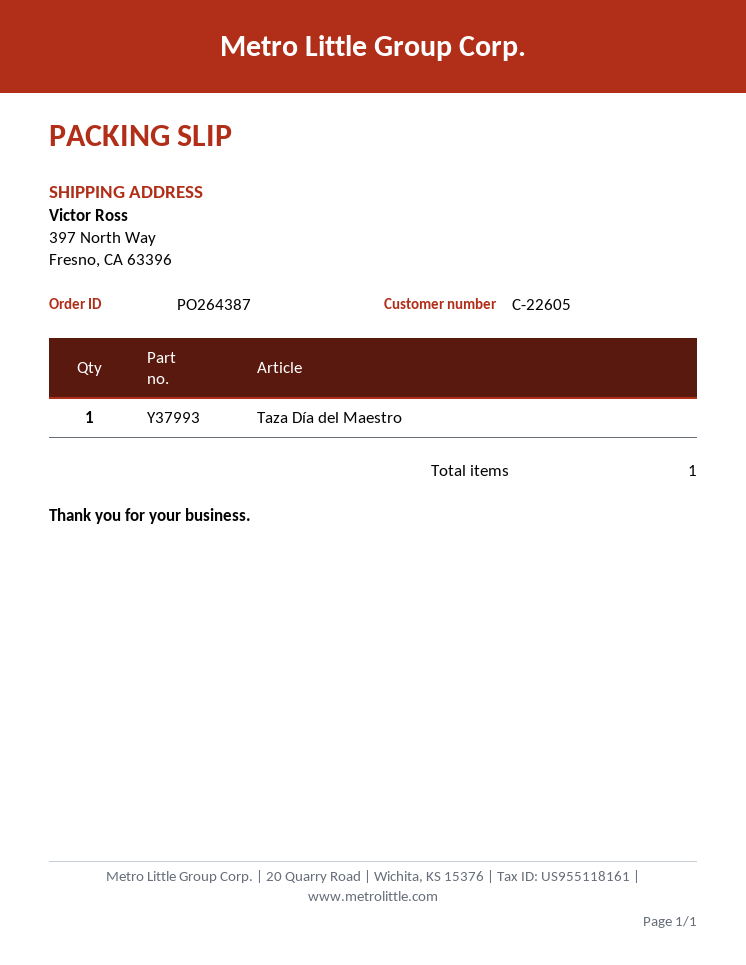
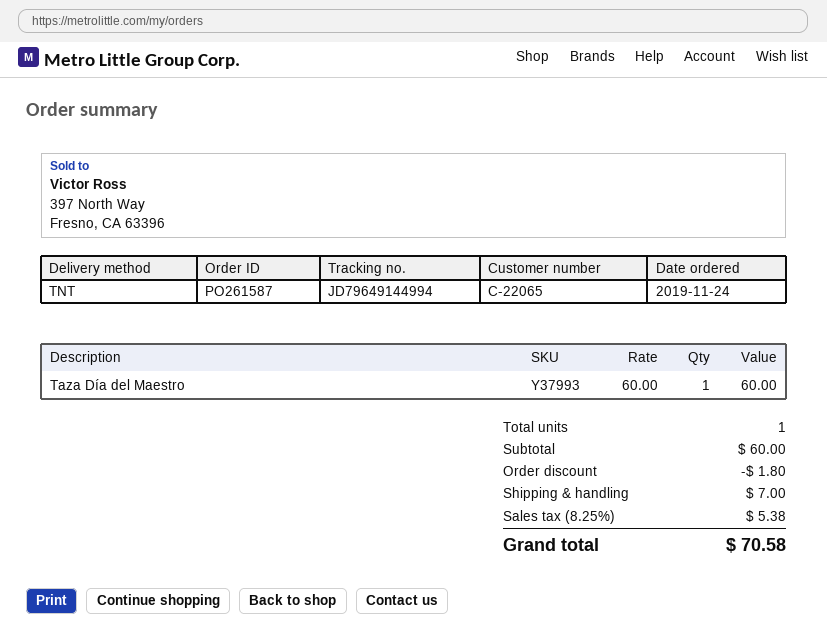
order number: PO264387 -> PO261587
customer number: C-22605 -> C-22065

